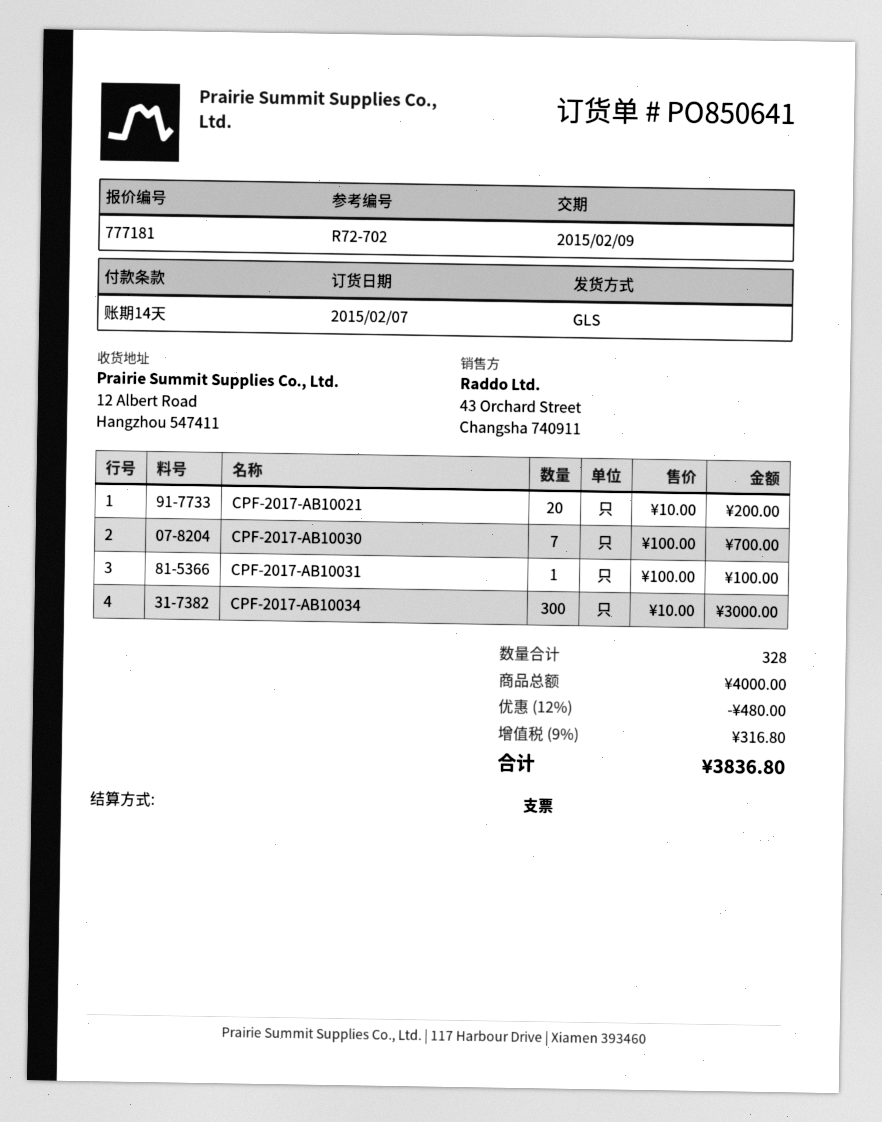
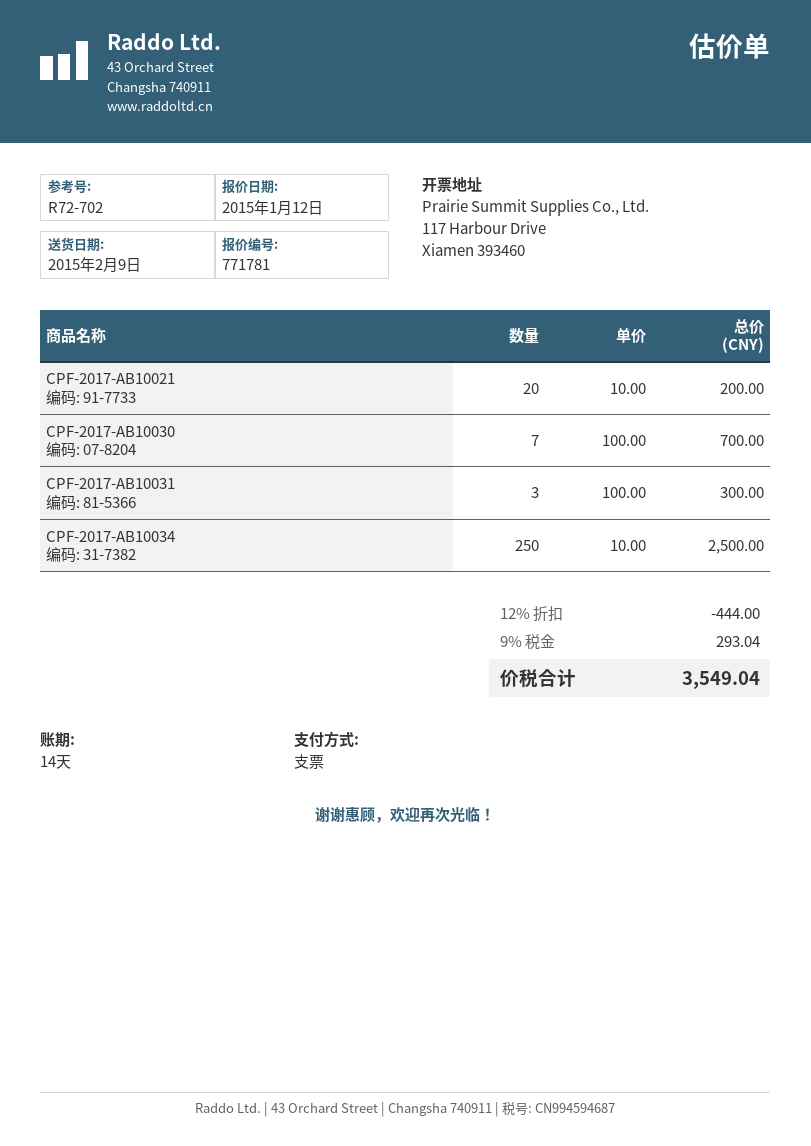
quote number: 777181 -> 771781
CPF-2017-AB10031: 1 x 100.00 = 100.00 -> 3 x 100.00 = 300.00
CPF-2017-AB10034: 300 x 10.00 = 3000.00 -> 250 x 10.00 = 2500.00
discount: 12% = 480.00 -> 12% = 444.00
tax: 9% = 316.80 -> 9% = 293.04
total: 3836.80 -> 3549.04

